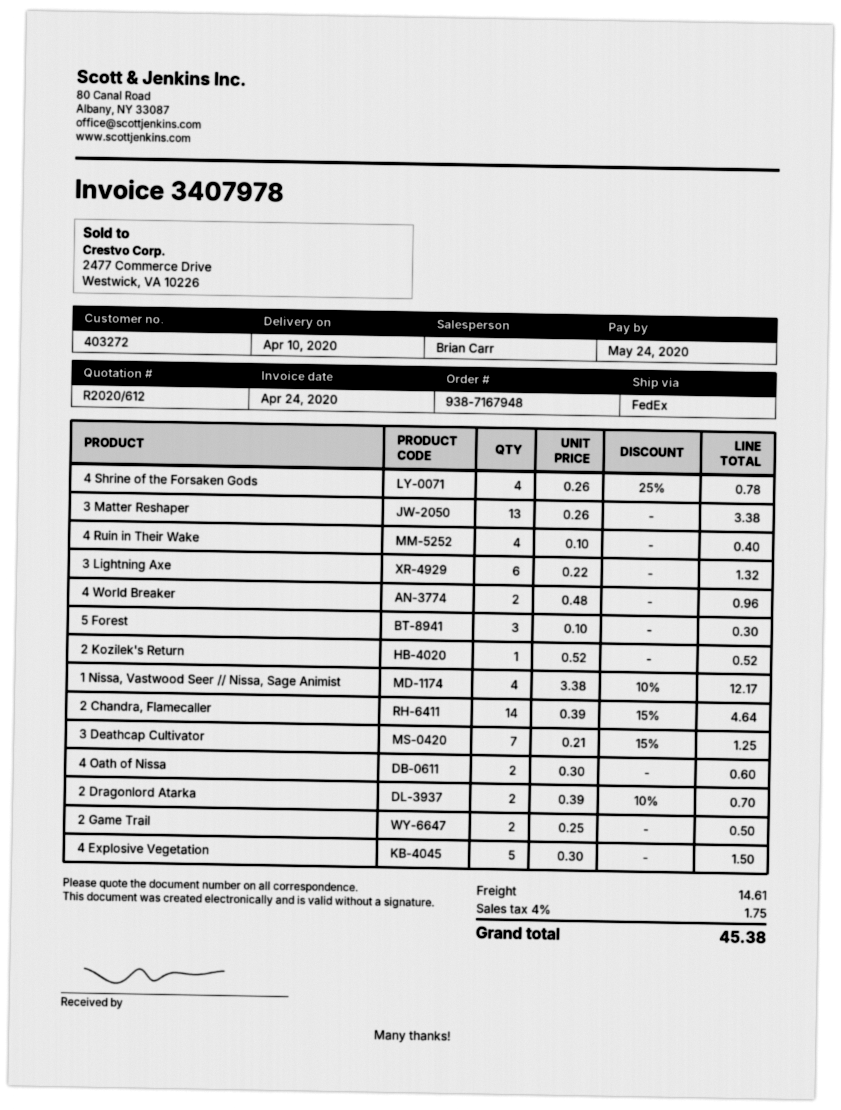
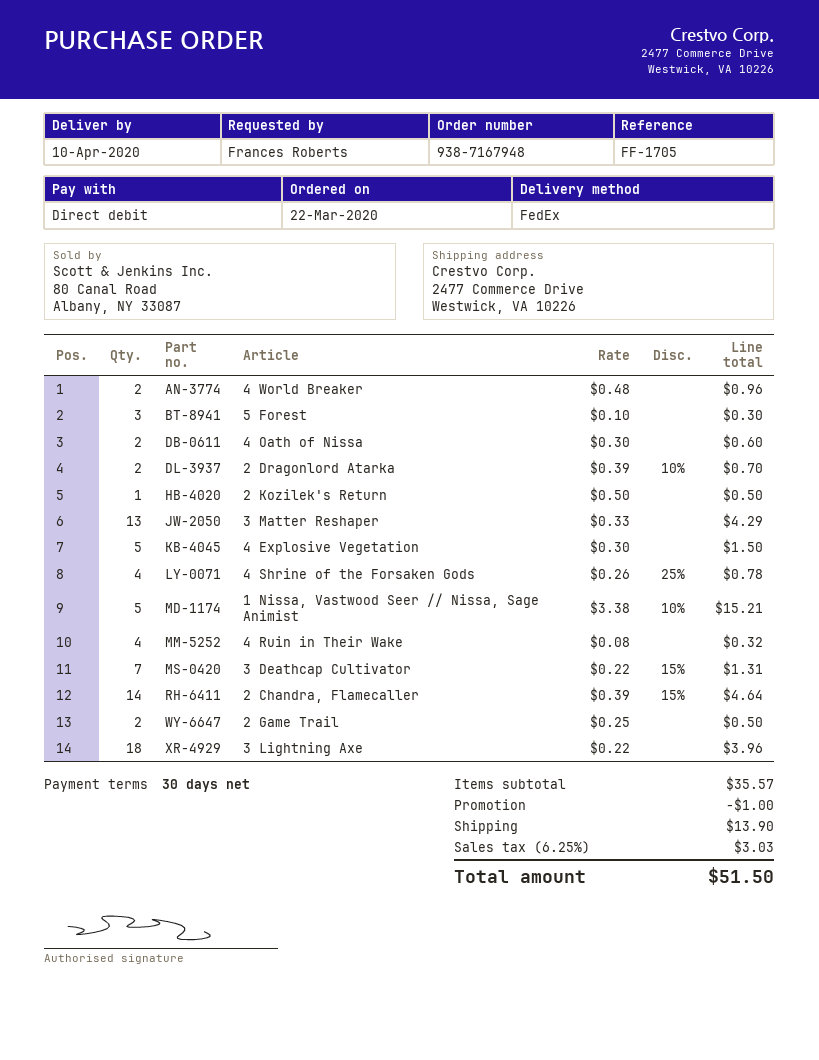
3 Matter Reshaper: 13 x 0.26 = 3.38 -> 13 x 0.33 = 4.29
4 Ruin in Their Wake: 4 x 0.10 = 0.40 -> 4 x 0.08 = 0.32
3 Lightning Axe: 6 x 0.22 = 1.32 -> 18 x 0.22 = 3.96
2 Kozilek's Return: 1 x 0.52 = 0.52 -> 1 x 0.50 = 0.50
1 Nissa, Vastwood Seer // Nissa, Sage Animist: 4 x 3.38 - 10% = 12.17 -> 5 x 3.38 - 10% = 15.21
3 Deathcap Cultivator: 7 x 0.21 - 15% = 1.25 -> 7 x 0.22 - 15% = 1.31
discount: none -> 1.00
shipping: 14.61 -> 13.90
tax: 4% = 1.75 -> 6.25% = 3.03
total: 45.38 -> 51.50

